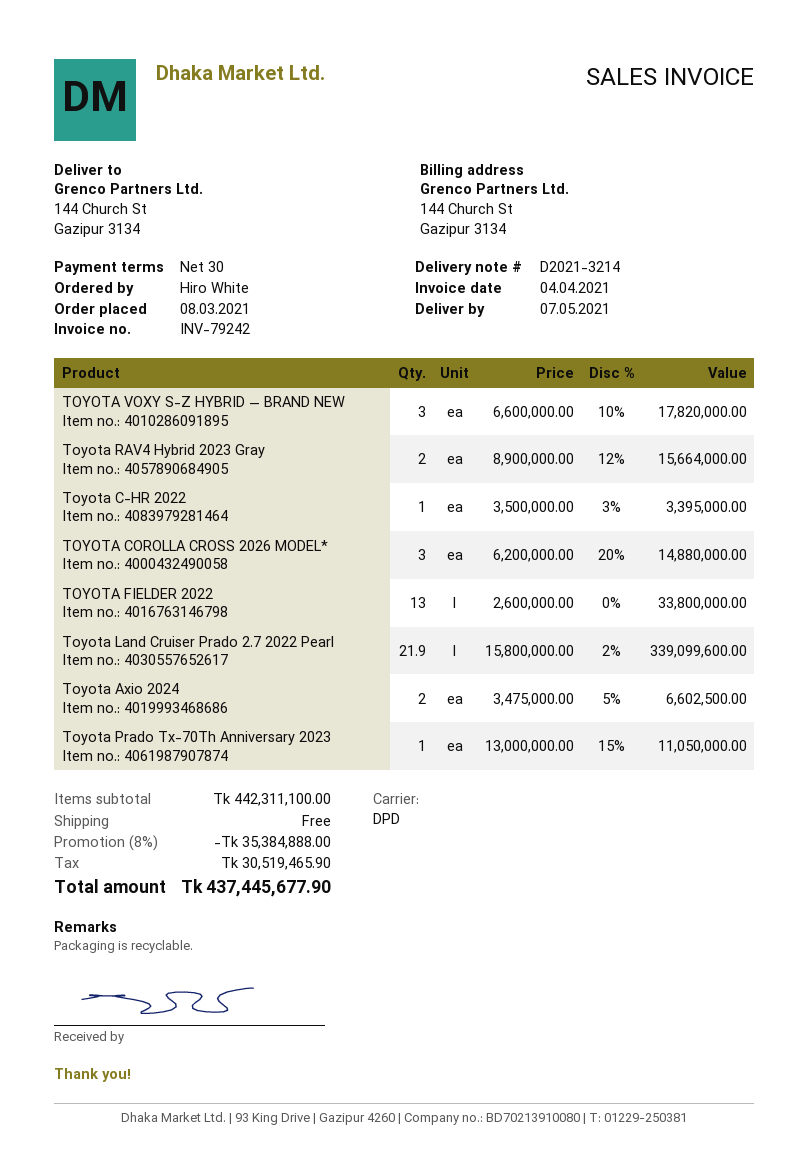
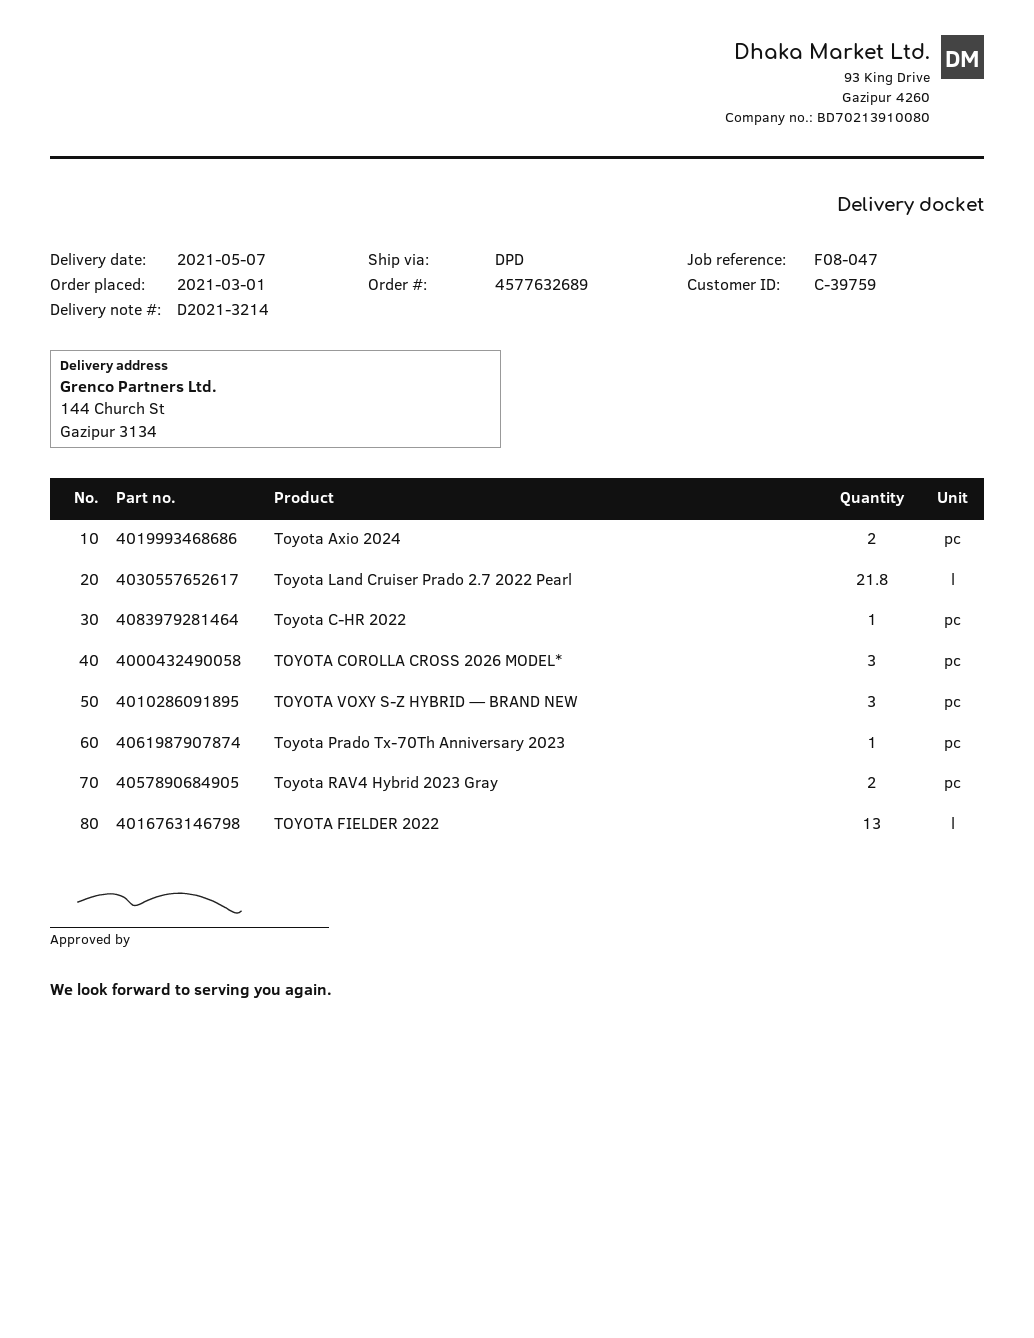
order date: 2021-03-08 -> 2021-03-01
Toyota Land Cruiser Prado 2.7 2022 Pearl: 21.9 -> 21.8

